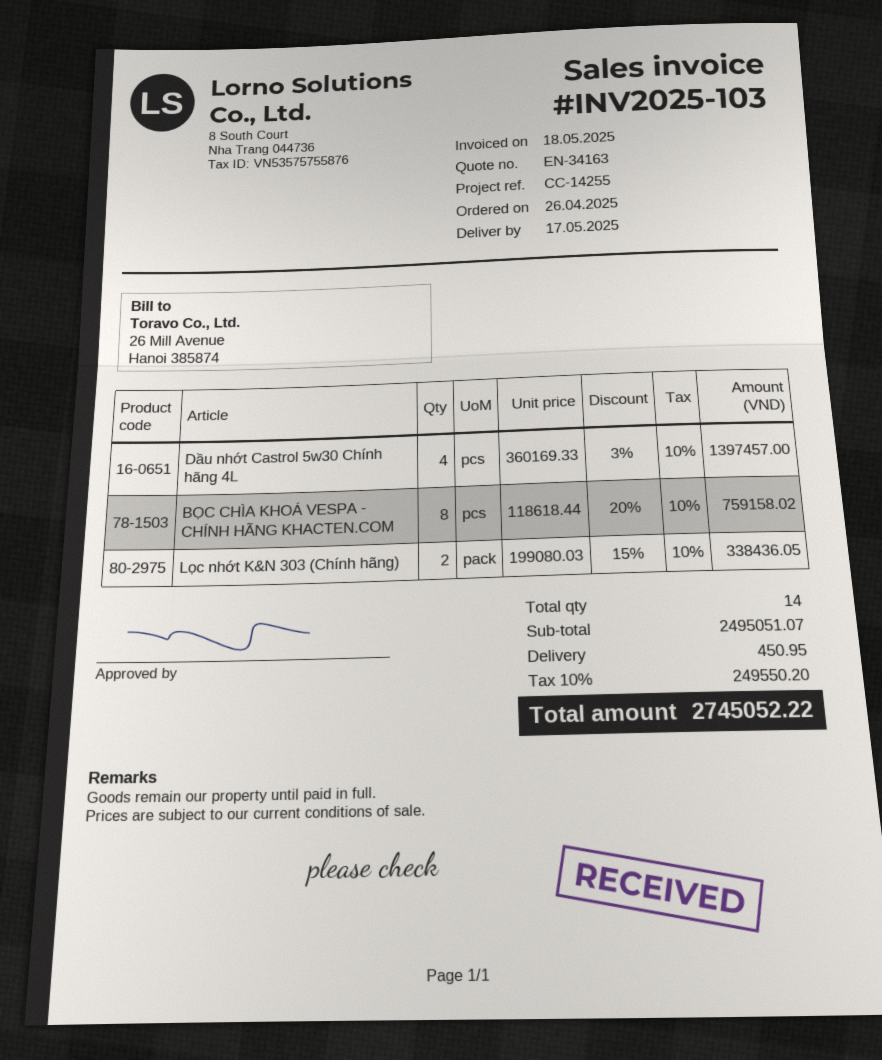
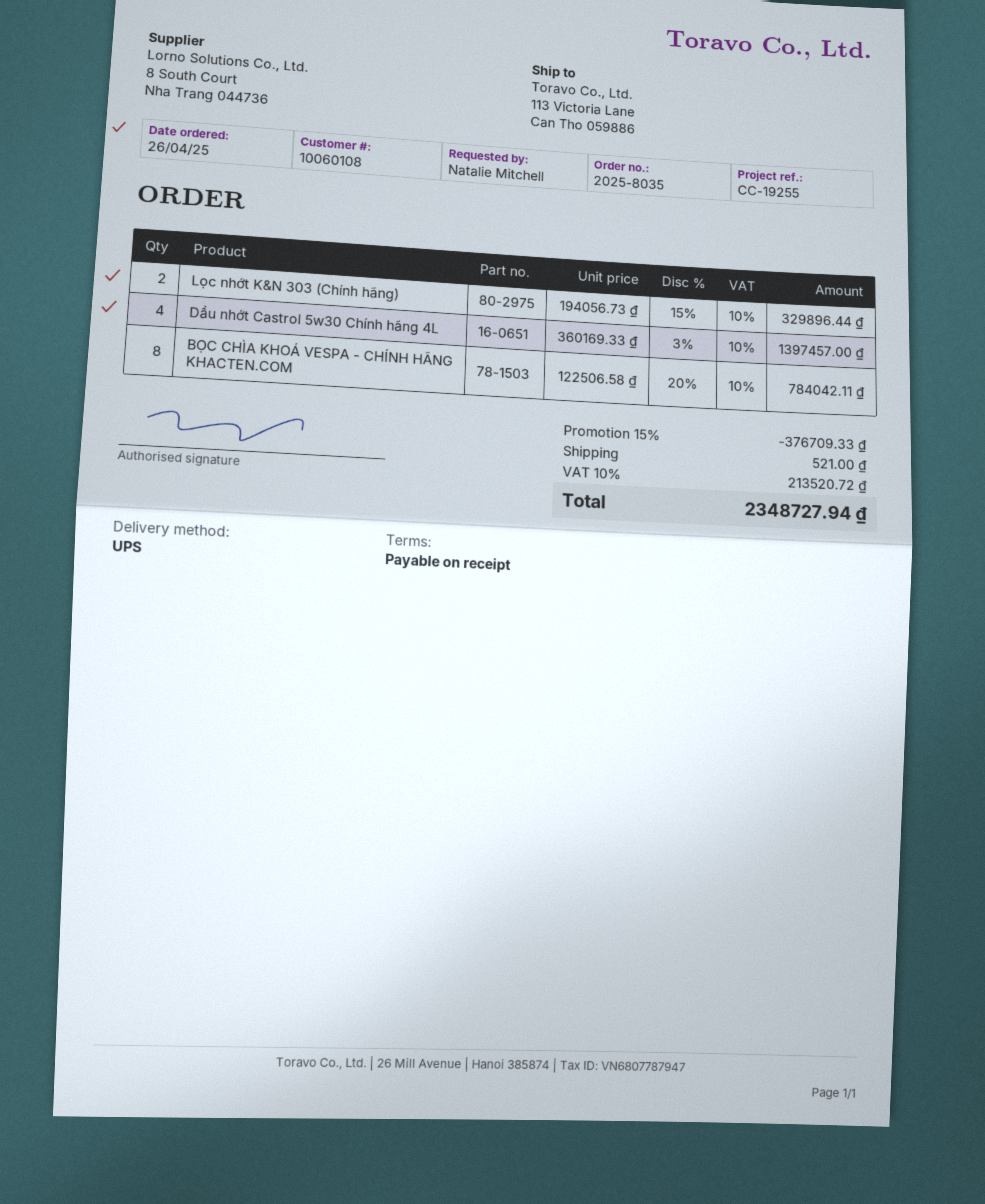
reference: CC-14255 -> CC-19255
BỌC CHÌA KHOÁ VESPA - CHÍNH HÃNG KHACTEN.COM: 8 x 118618.44 - 20% = 759158.02 -> 8 x 122506.58 - 20% = 784042.11
Lọc nhớt K&N 303 (Chính hãng): 2 x 199080.03 - 15% = 338436.05 -> 2 x 194056.73 - 15% = 329896.44
discount: none -> 15% = 376709.33
shipping: 450.95 -> 521.00
tax: 10% = 249550.20 -> 10% = 213520.72
total: 2745052.22 -> 2348727.94

